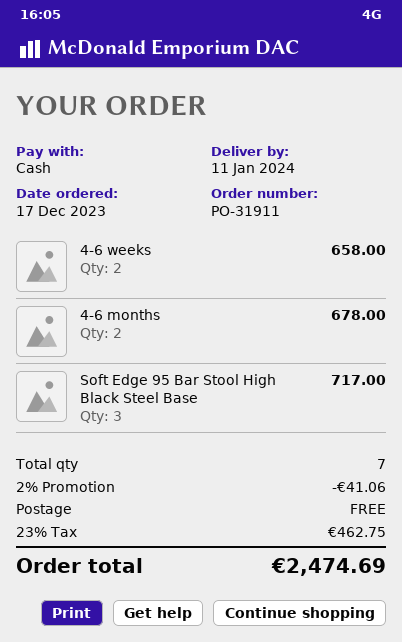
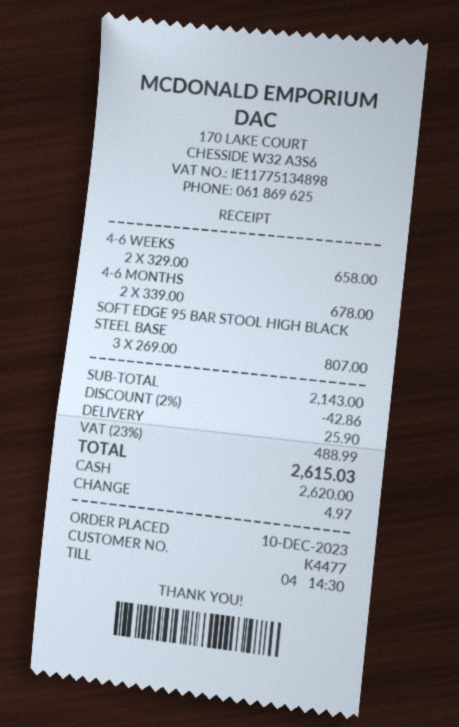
order date: 2023-12-17 -> 2023-12-10
Soft Edge 95 Bar Stool High Black Steel Base: 3 for 717.00 -> 3 for 807.00
discount: 2% = 41.06 -> 2% = 42.86
shipping: 0.00 -> 25.90
tax: 23% = 462.75 -> 23% = 488.99
total: 2474.69 -> 2615.03

